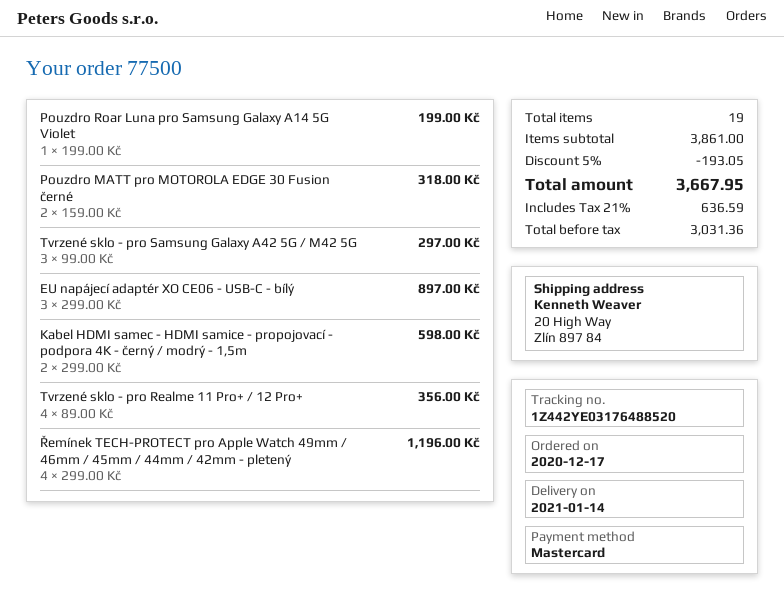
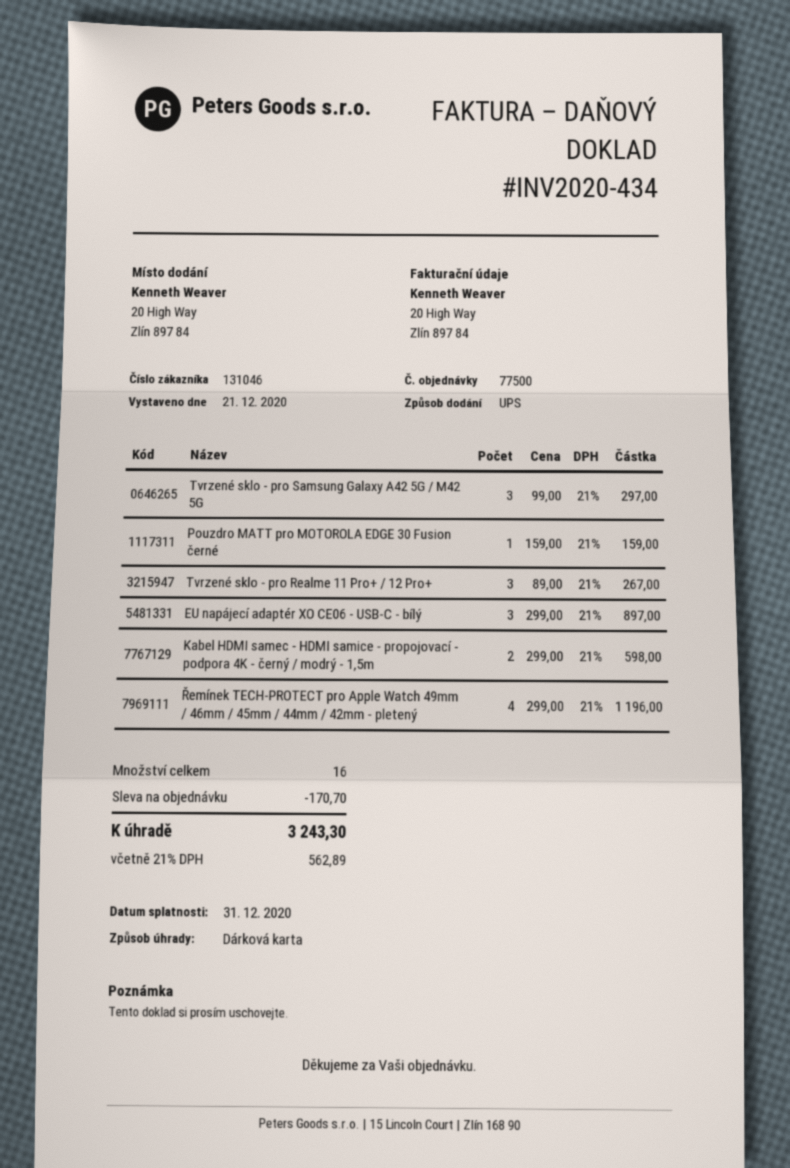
payment method: Mastercard -> gift card
Pouzdro Roar Luna pro Samsung Galaxy A14 5G Violet: 1 x 199.00 = 199.00 -> none
Pouzdro MATT pro MOTOROLA EDGE 30 Fusion černé: 2 x 159.00 = 318.00 -> 1 x 159.00 = 159.00
Tvrzené sklo - pro Realme 11 Pro+ / 12 Pro+: 4 x 89.00 = 356.00 -> 3 x 89.00 = 267.00
total quantity: 19 -> 16
discount: 193.05 -> 170.70
tax: 21% = 636.59 -> 21% = 562.89
total: 3667.95 -> 3243.30

